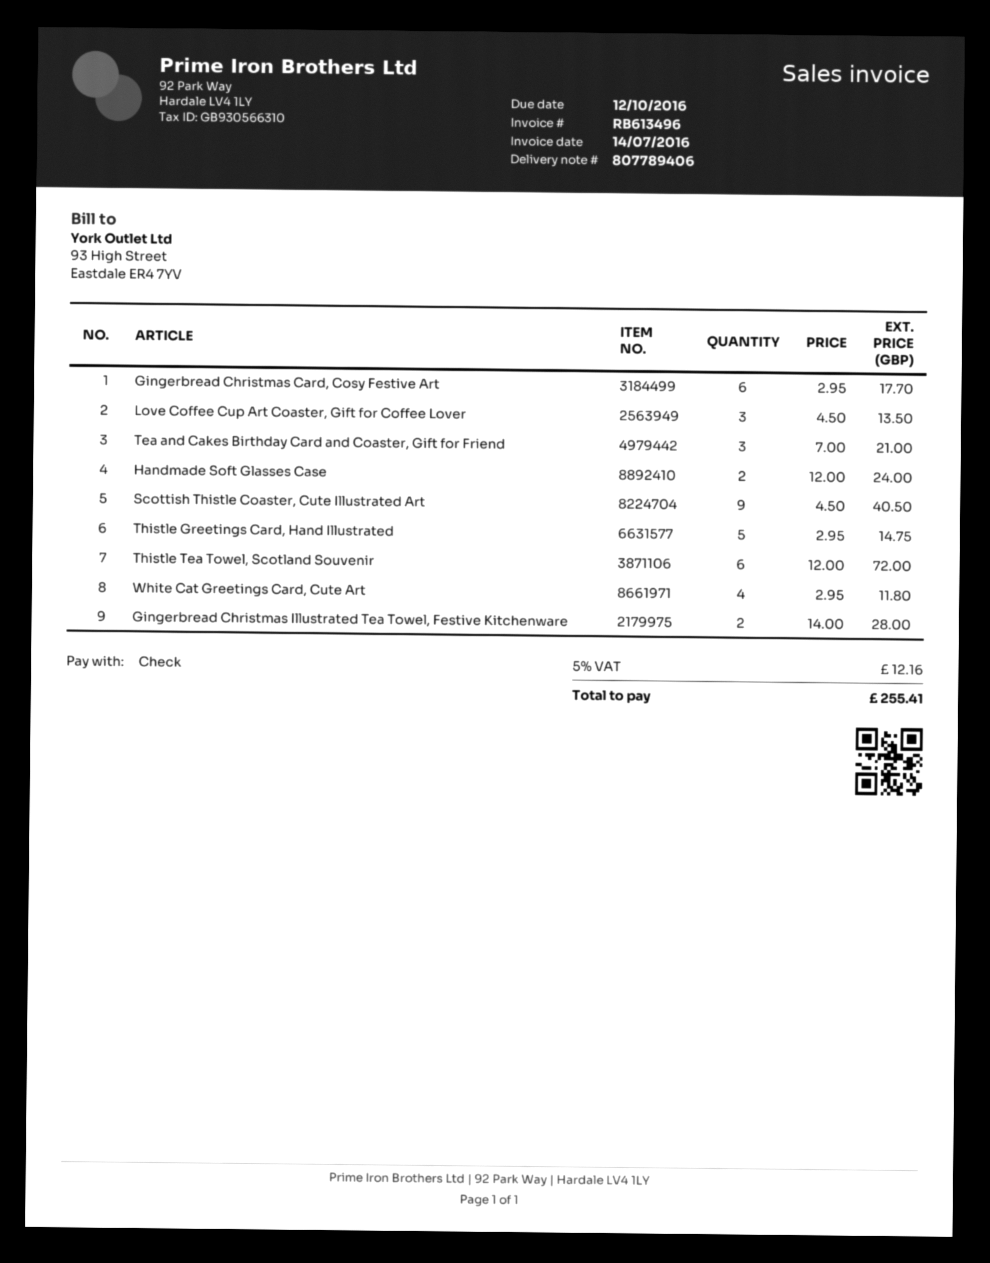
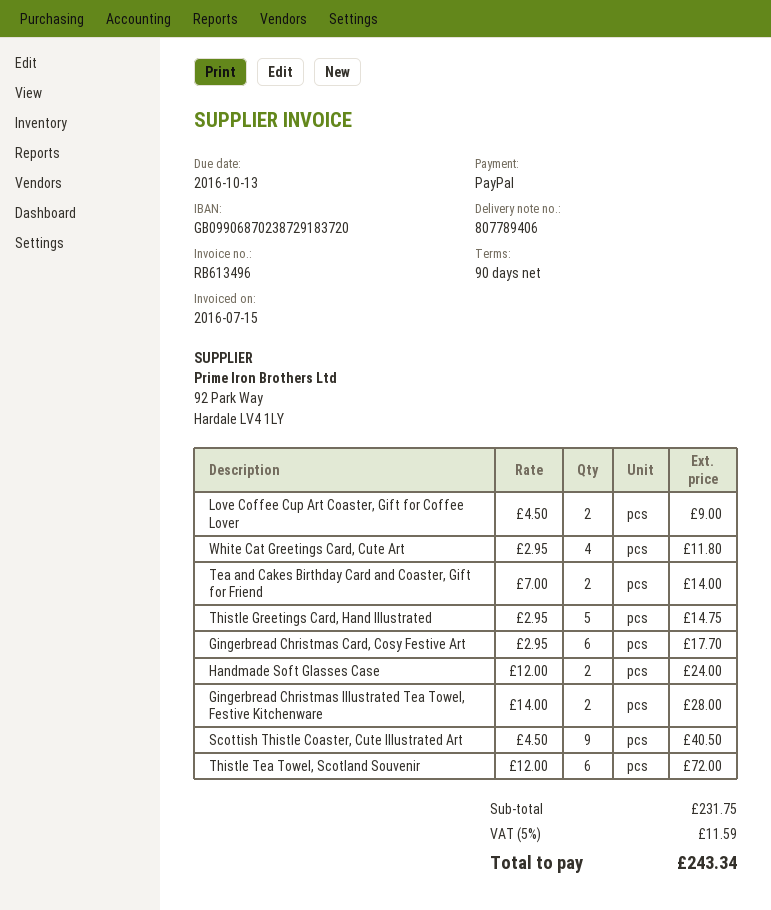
invoice date: 2016-07-14 -> 2016-07-15
due date: 2016-10-12 -> 2016-10-13
payment method: cheque -> PayPal
Love Coffee Cup Art Coaster, Gift for Coffee Lover: 3 x 4.50 = 13.50 -> 2 x 4.50 = 9.00
Tea and Cakes Birthday Card and Coaster, Gift for Friend: 3 x 7.00 = 21.00 -> 2 x 7.00 = 14.00
tax: 5% = 12.16 -> 5% = 11.59
total: 255.41 -> 243.34

